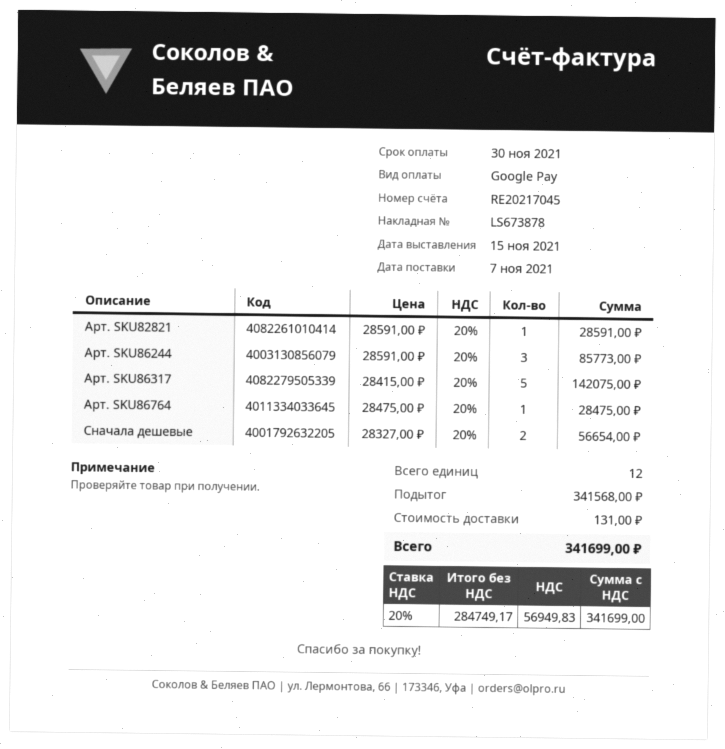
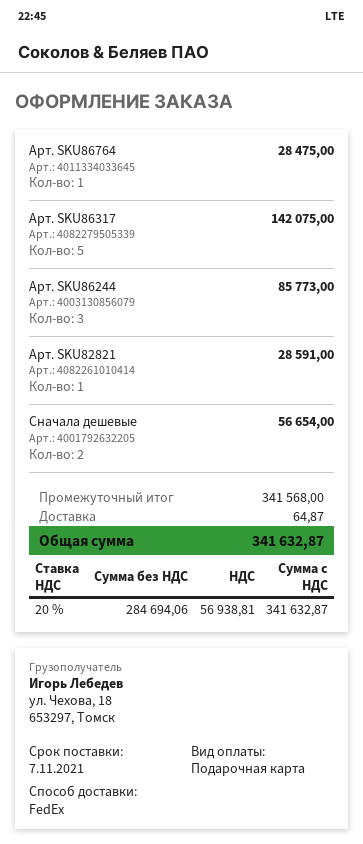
payment method: Google Pay -> gift card
shipping: 131.00 -> 64.87
net: 284749.17 -> 284694.06
tax: 20% = 56949.83 -> 20% = 56938.81
total: 341699.00 -> 341632.87

